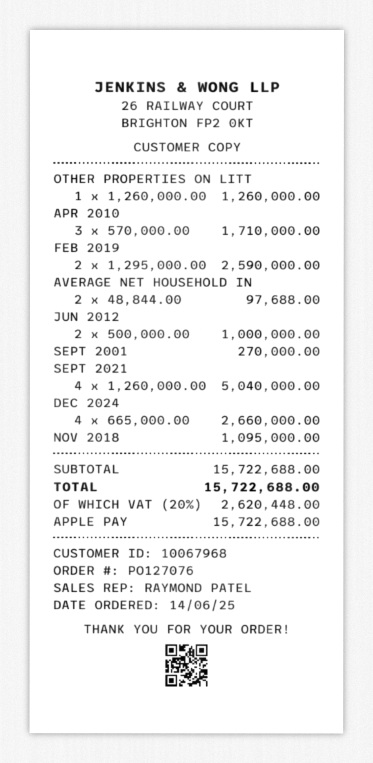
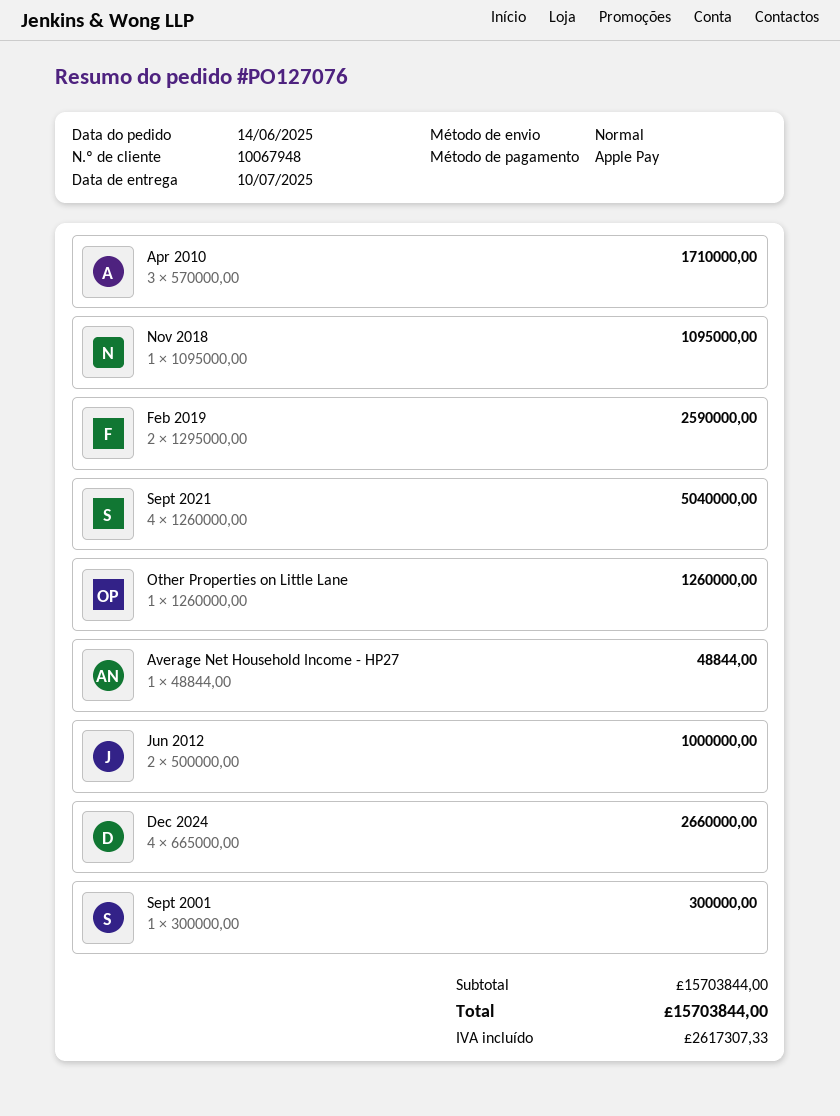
customer number: 10067968 -> 10067948
AVERAGE NET HOUSEHOLD IN: 2 x 48844.00 = 97688.00 -> 1 x 48844.00 = 48844.00
SEPT 2001: 1 x 270000.00 = 270000.00 -> 1 x 300000.00 = 300000.00
subtotal: 15722688.00 -> 15703844.00
tax: 2620448.00 -> 2617307.33
total: 15722688.00 -> 15703844.00

